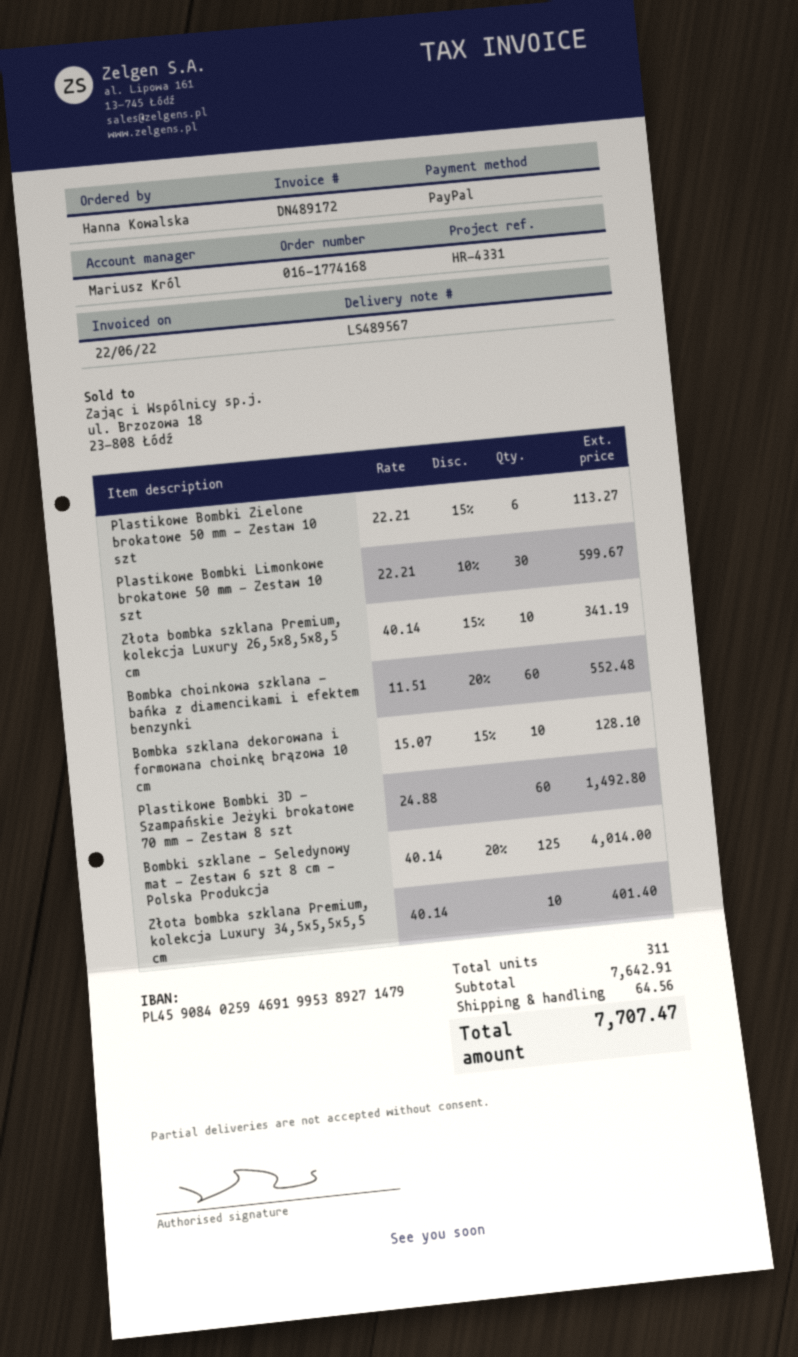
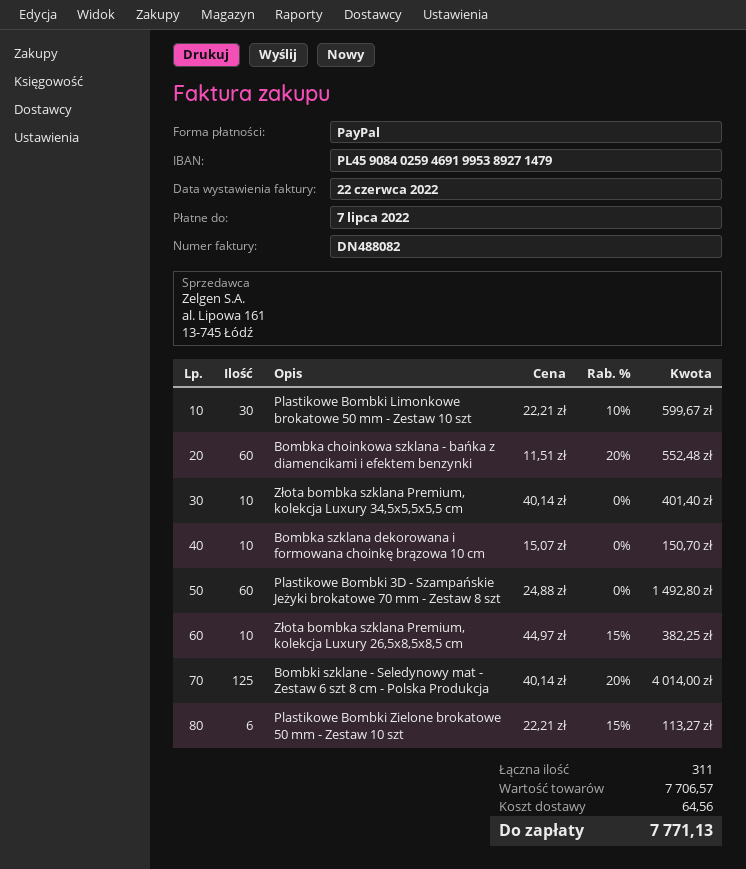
invoice number: DN489172 -> DN488082
Złota bombka szklana Premium, kolekcja Luxury 26,5x8,5x8,5 cm: 10 x 40.14 - 15% = 341.19 -> 10 x 44.97 - 15% = 382.25
Bombka szklana dekorowana i formowana choinkę brązowa 10 cm: 10 x 15.07 - 15% = 128.10 -> 10 x 15.07 = 150.70
subtotal: 7642.91 -> 7706.57
total: 7707.47 -> 7771.13

